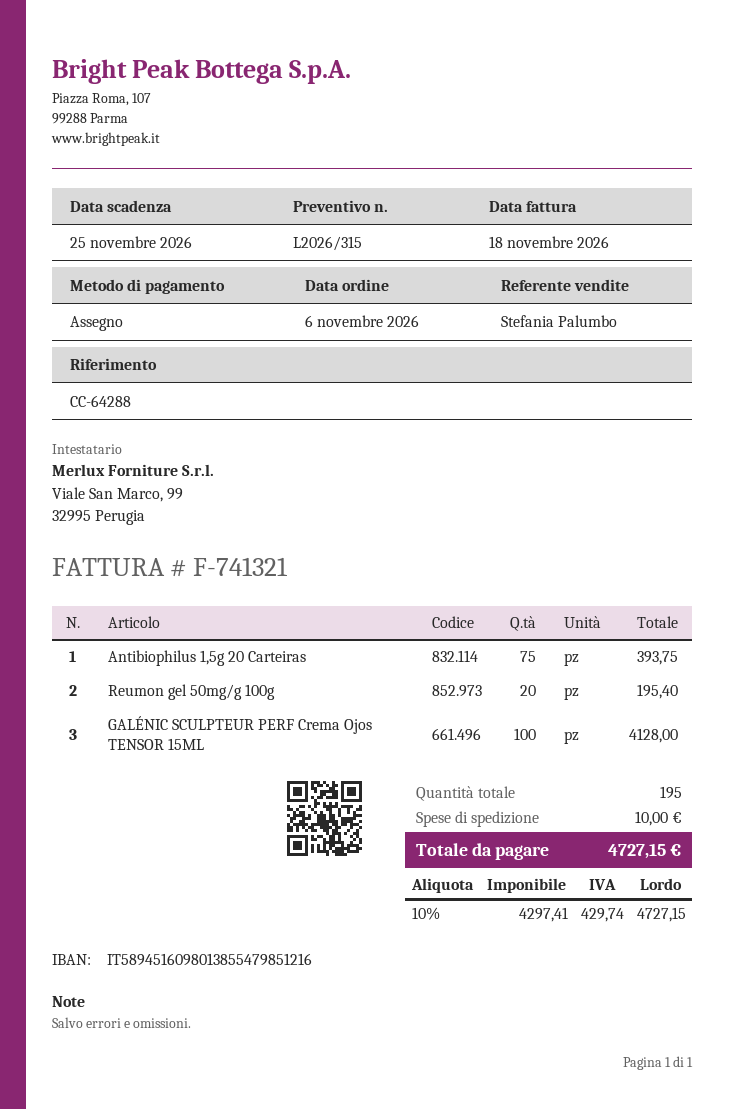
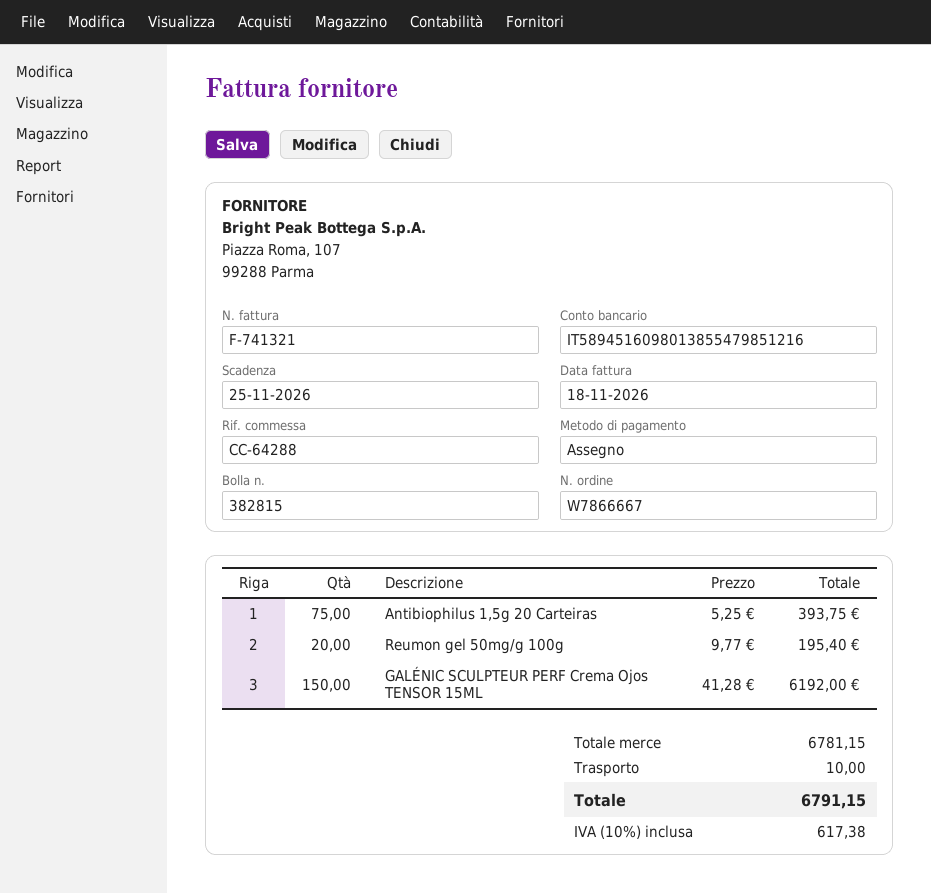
GALÉNIC SCULPTEUR PERF Crema Ojos TENSOR 15ML: 100 for 4128.00 -> 150 for 6192.00
tax: 10% = 429.74 -> 10% = 617.38
total: 4727.15 -> 6791.15

